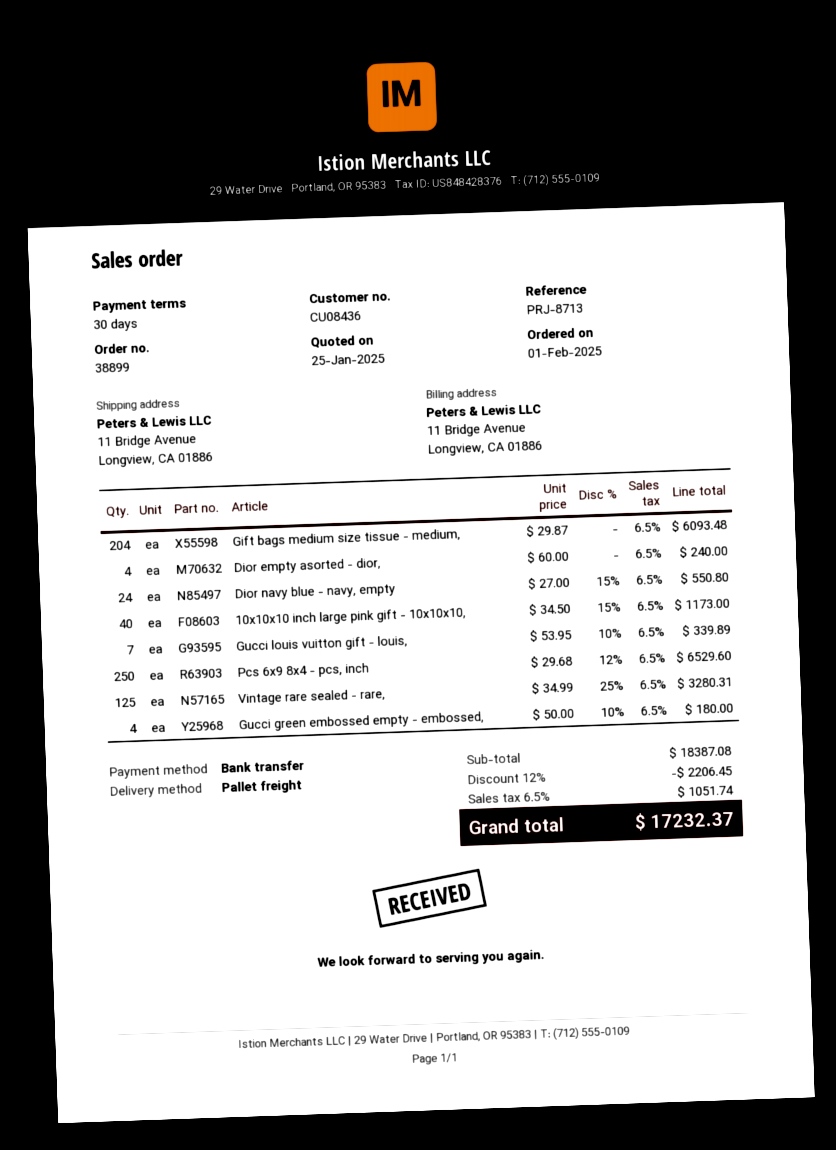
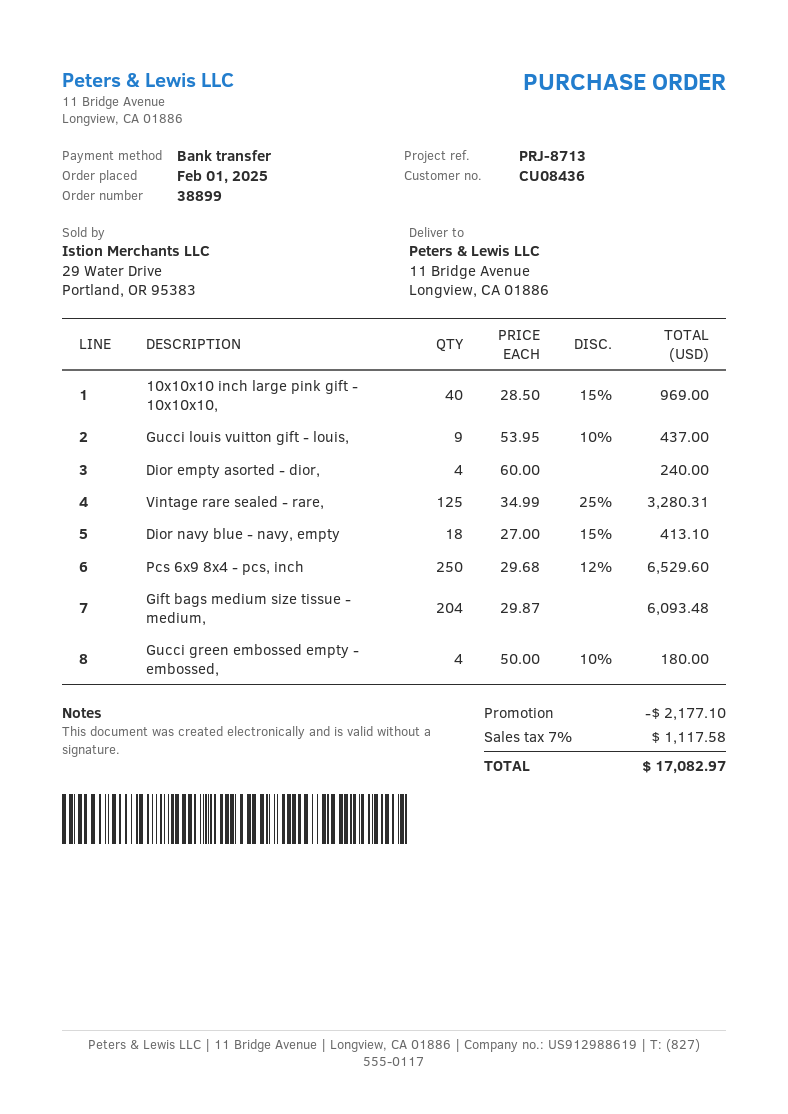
Dior navy blue - navy, empty: 24 x 27.00 - 15% = 550.80 -> 18 x 27.00 - 15% = 413.10
10x10x10 inch large pink gift - 10x10x10,: 40 x 34.50 - 15% = 1173.00 -> 40 x 28.50 - 15% = 969.00
Gucci louis vuitton gift - louis,: 7 x 53.95 - 10% = 339.89 -> 9 x 53.95 - 10% = 437.00
discount: 2206.45 -> 2177.10
tax: 6.5% = 1051.74 -> 7% = 1117.58
total: 17232.37 -> 17082.97

